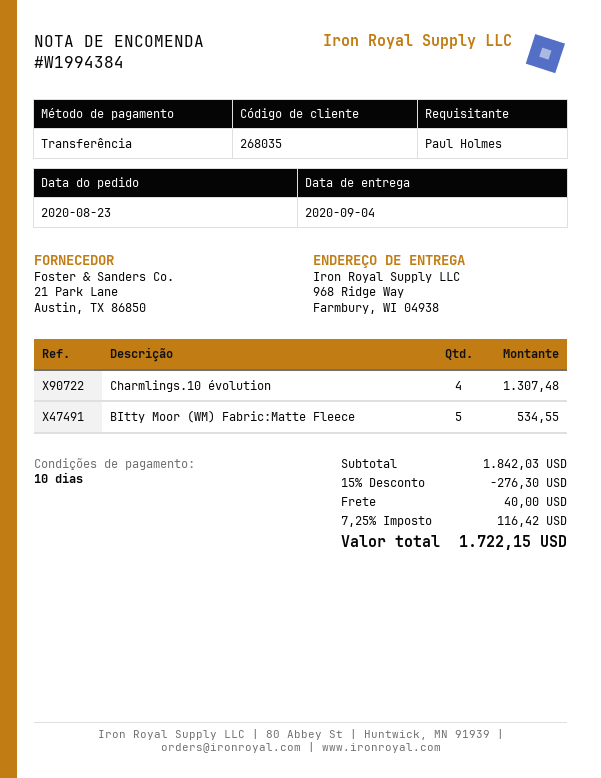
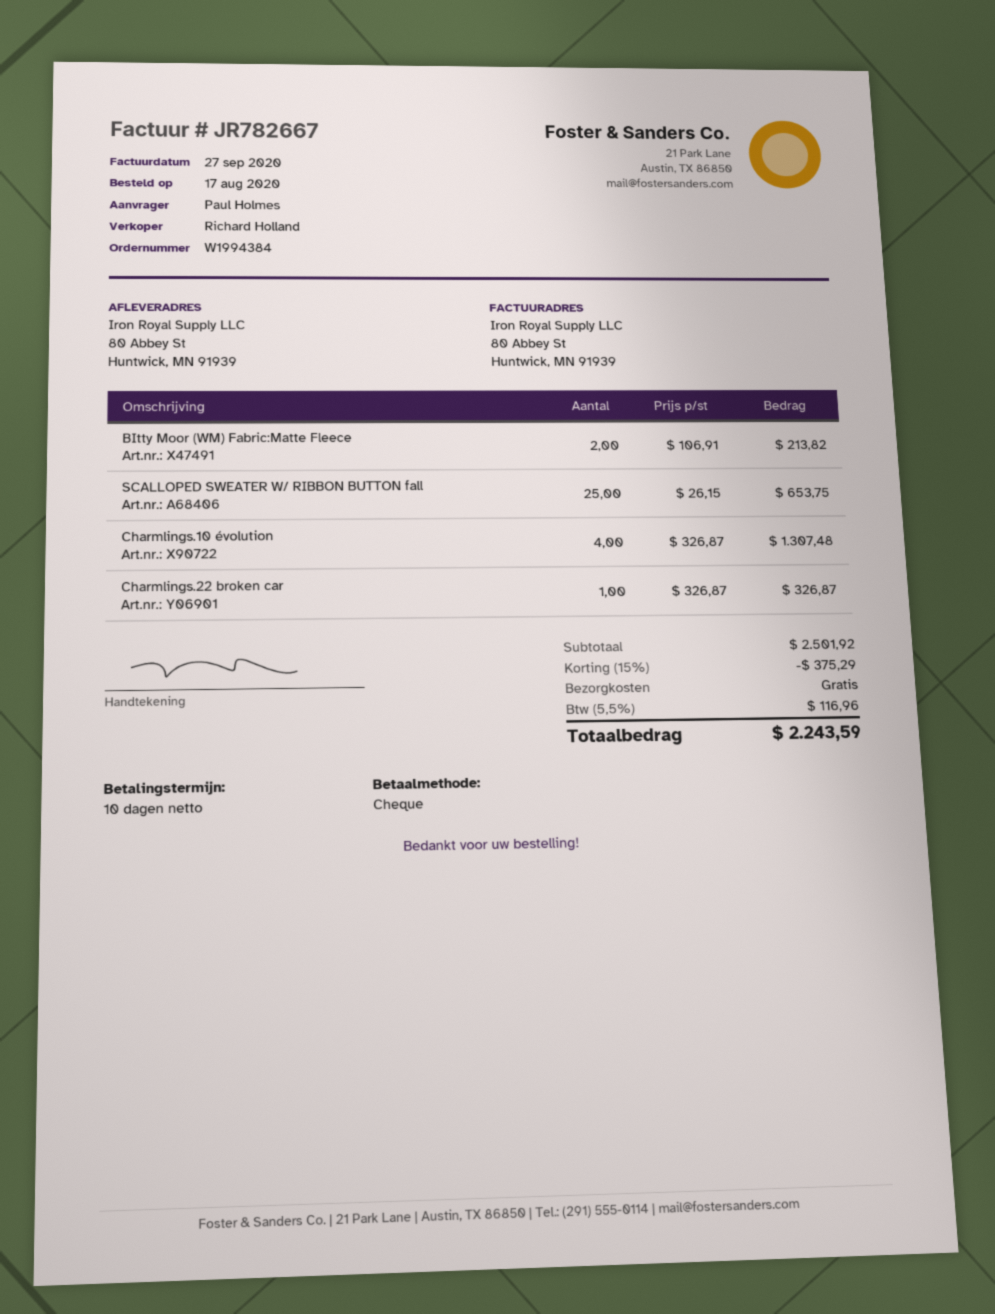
order date: 2020-08-23 -> 2020-08-17
payment method: bank transfer -> cheque
ship to: 968 Ridge Way, Farmbury, WI 04938 -> 80 Abbey St, Huntwick, MN 91939
BItty Moor (WM) Fabric:Matte Fleece: 5 for 534.55 -> 2 for 213.82
SCALLOPED SWEATER W/ RIBBON BUTTON fall: none -> 25 for 653.75
Charmlings.22 broken car: none -> 1 for 326.87
subtotal: 1842.03 -> 2501.92
discount: 15% = 276.30 -> 15% = 375.29
shipping: 40.00 -> 0.00
tax: 7.25% = 116.42 -> 5.5% = 116.96
total: 1722.15 -> 2243.59

